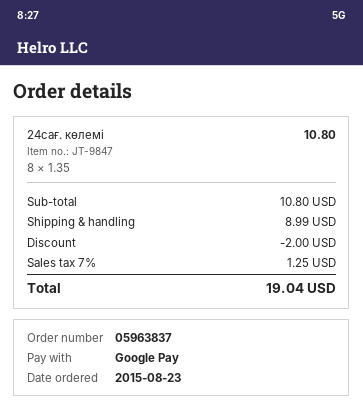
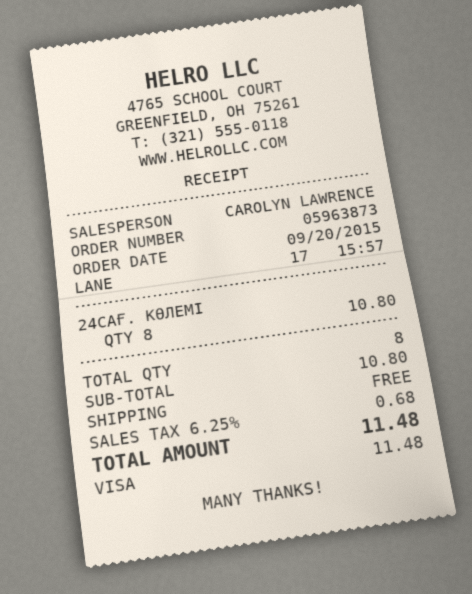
order number: 05963837 -> 05963873
order date: 2015-08-23 -> 2015-09-20
payment method: Google Pay -> Visa
discount: 2.00 -> none
shipping: 8.99 -> 0.00
tax: 7% = 1.25 -> 6.25% = 0.68
total: 19.04 -> 11.48

